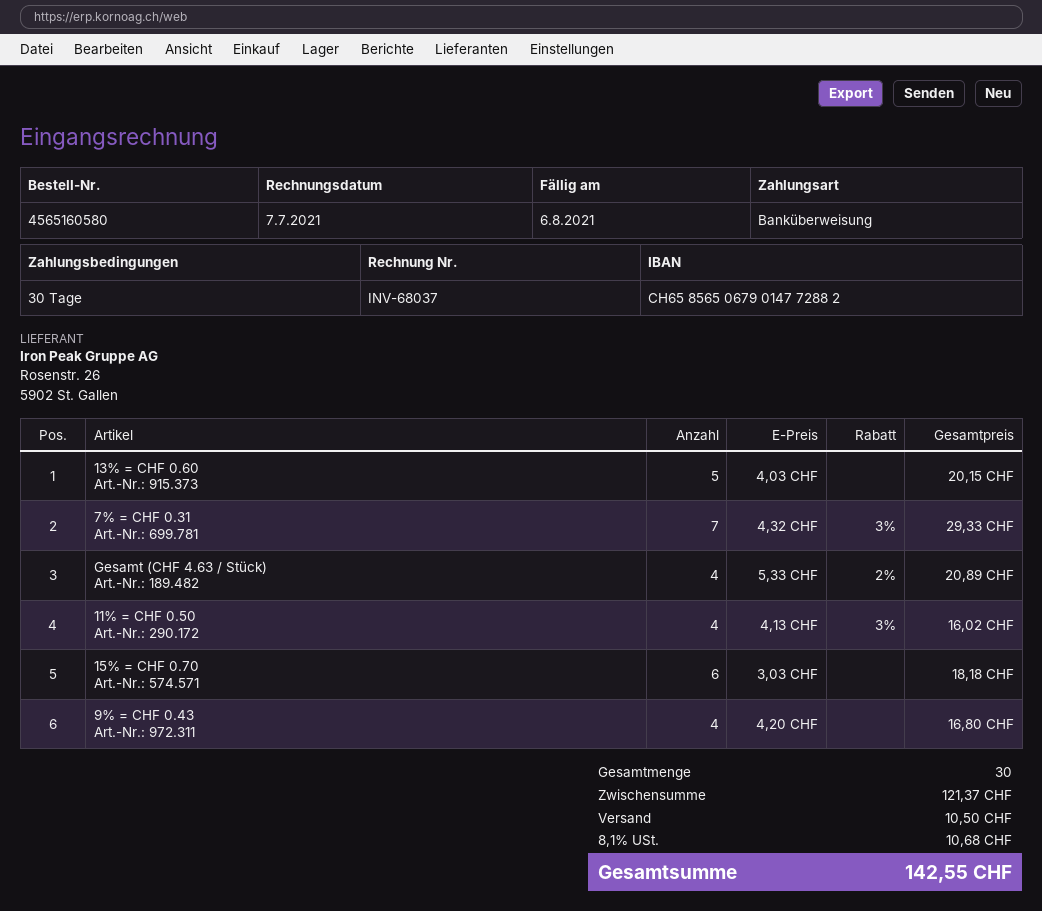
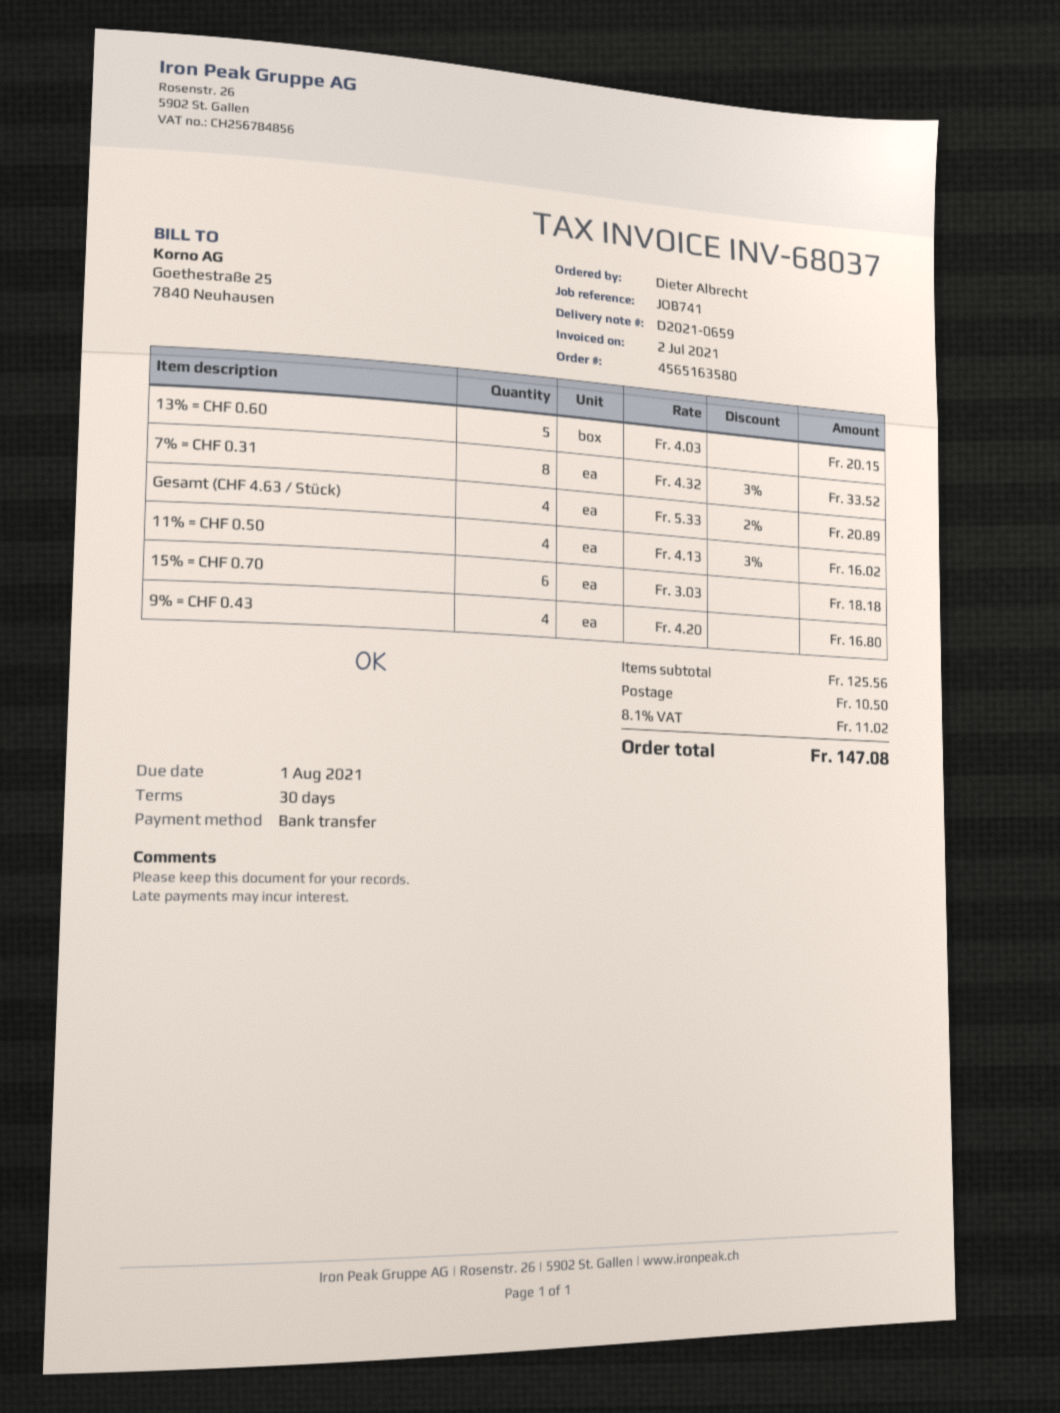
order number: 4565160580 -> 4565163580
invoice date: 2021-07-07 -> 2021-07-02
due date: 2021-08-06 -> 2021-08-01
7% = CHF 0.31: 7 x 4.32 - 3% = 29.33 -> 8 x 4.32 - 3% = 33.52
subtotal: 121.37 -> 125.56
tax: 8.1% = 10.68 -> 8.1% = 11.02
total: 142.55 -> 147.08

